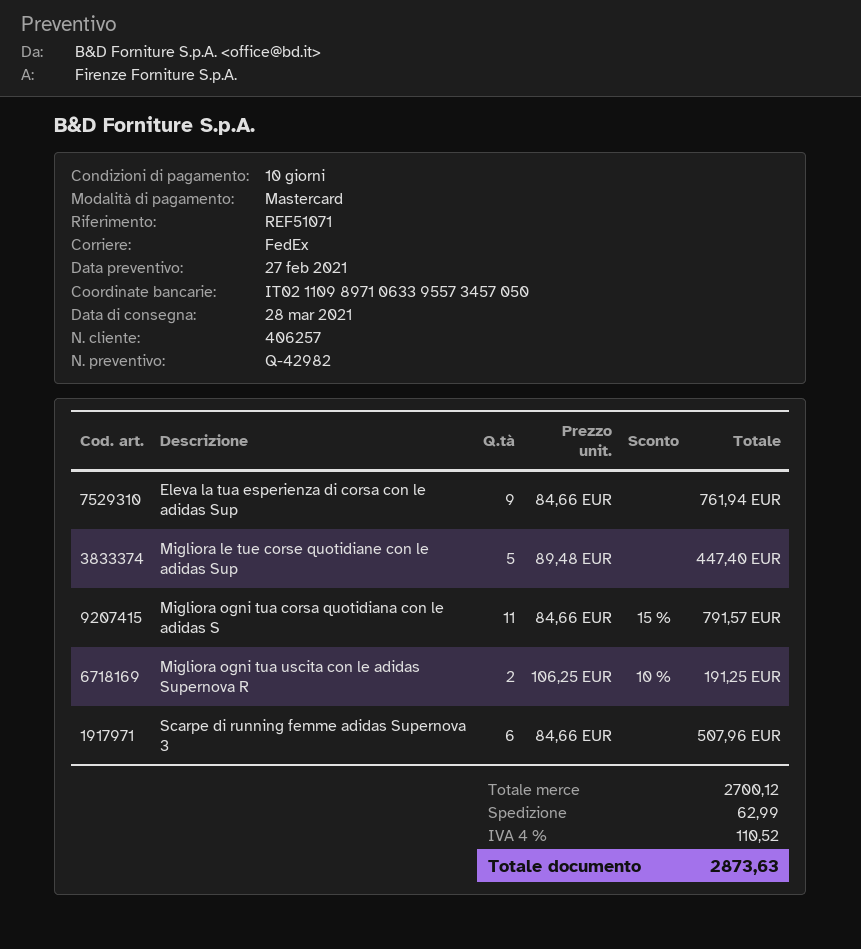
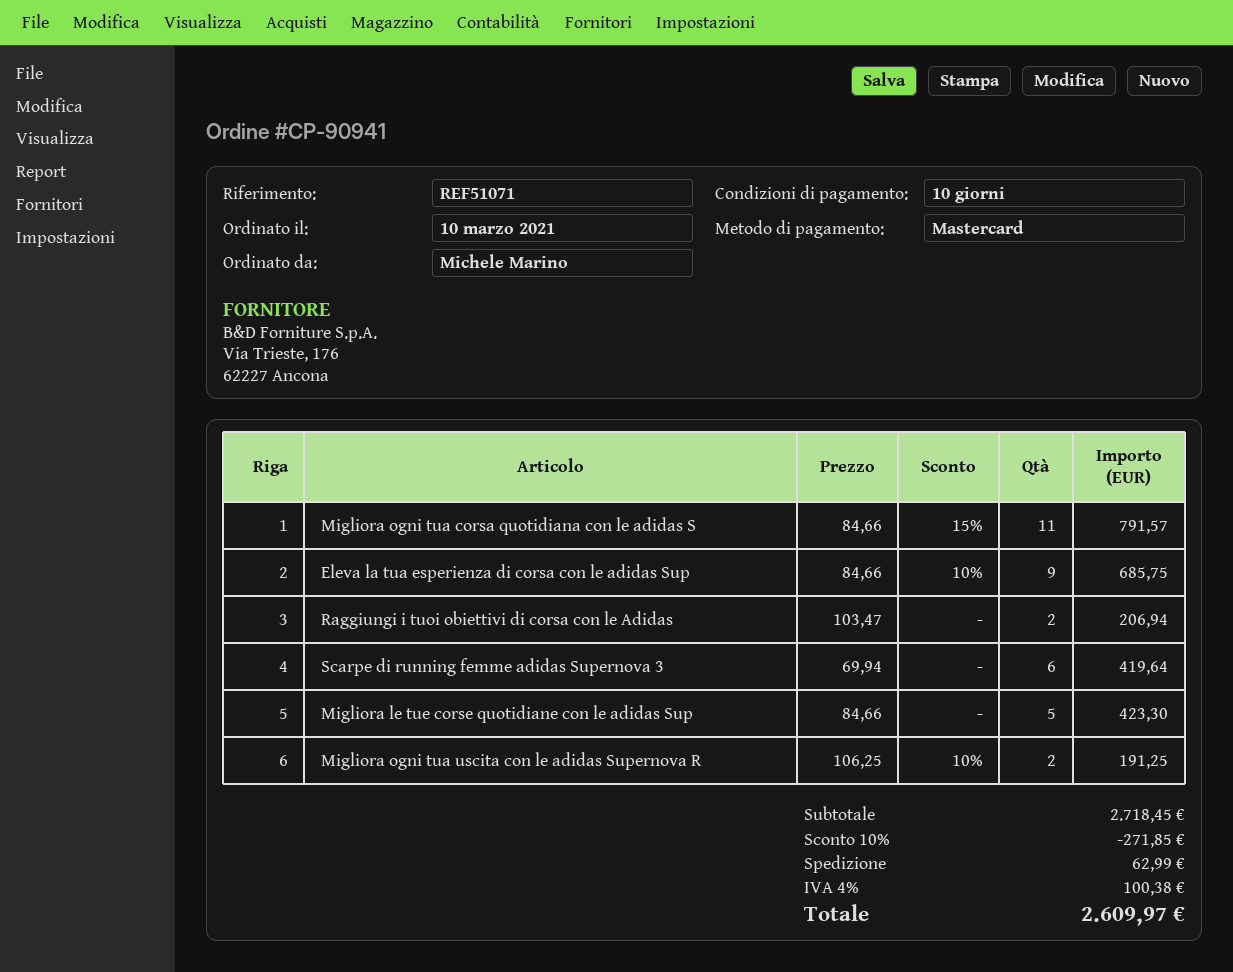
Eleva la tua esperienza di corsa con le adidas Sup: 9 x 84.66 = 761.94 -> 9 x 84.66 - 10% = 685.75
Migliora le tue corse quotidiane con le adidas Sup: 5 x 89.48 = 447.40 -> 5 x 84.66 = 423.30
Scarpe di running femme adidas Supernova 3: 6 x 84.66 = 507.96 -> 6 x 69.94 = 419.64
Raggiungi i tuoi obiettivi di corsa con le Adidas: none -> 2 x 103.47 = 206.94
subtotal: 2700.12 -> 2718.45
discount: none -> 10% = 271.85
tax: 4% = 110.52 -> 4% = 100.38
total: 2873.63 -> 2609.97

